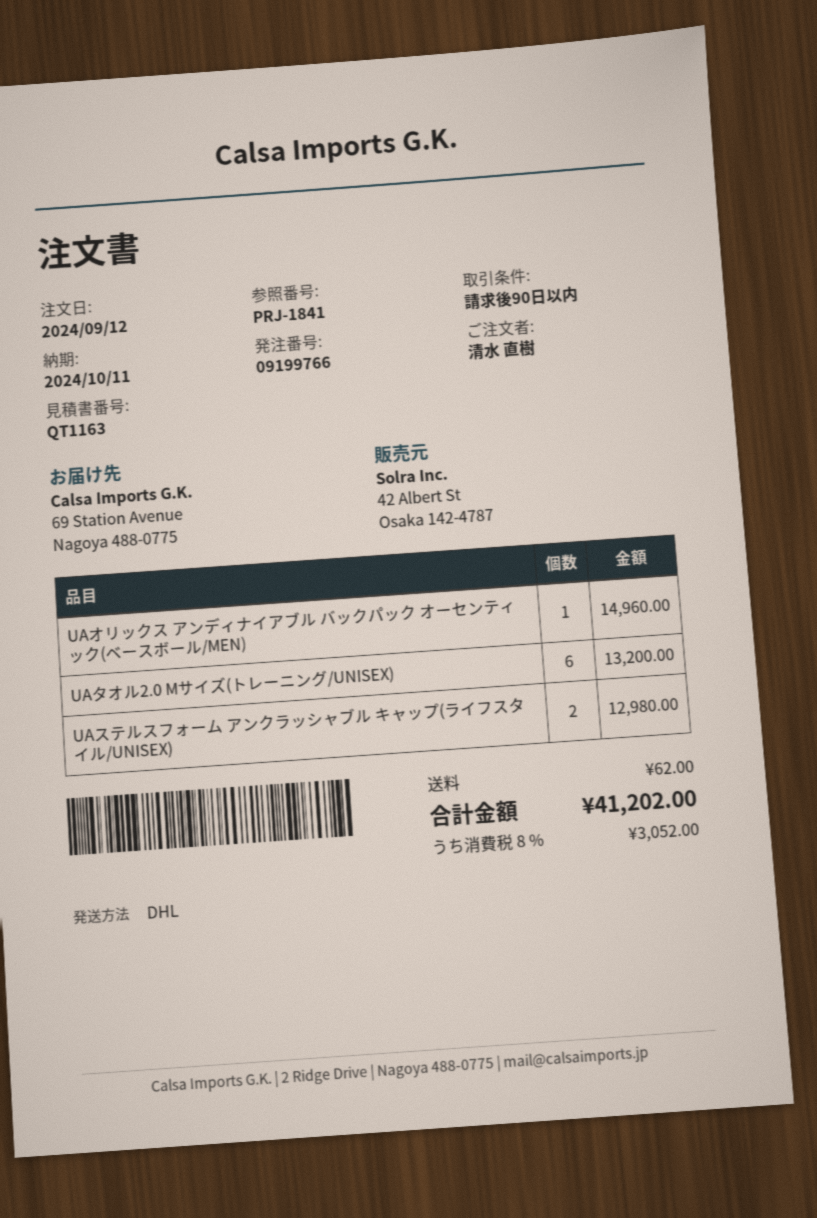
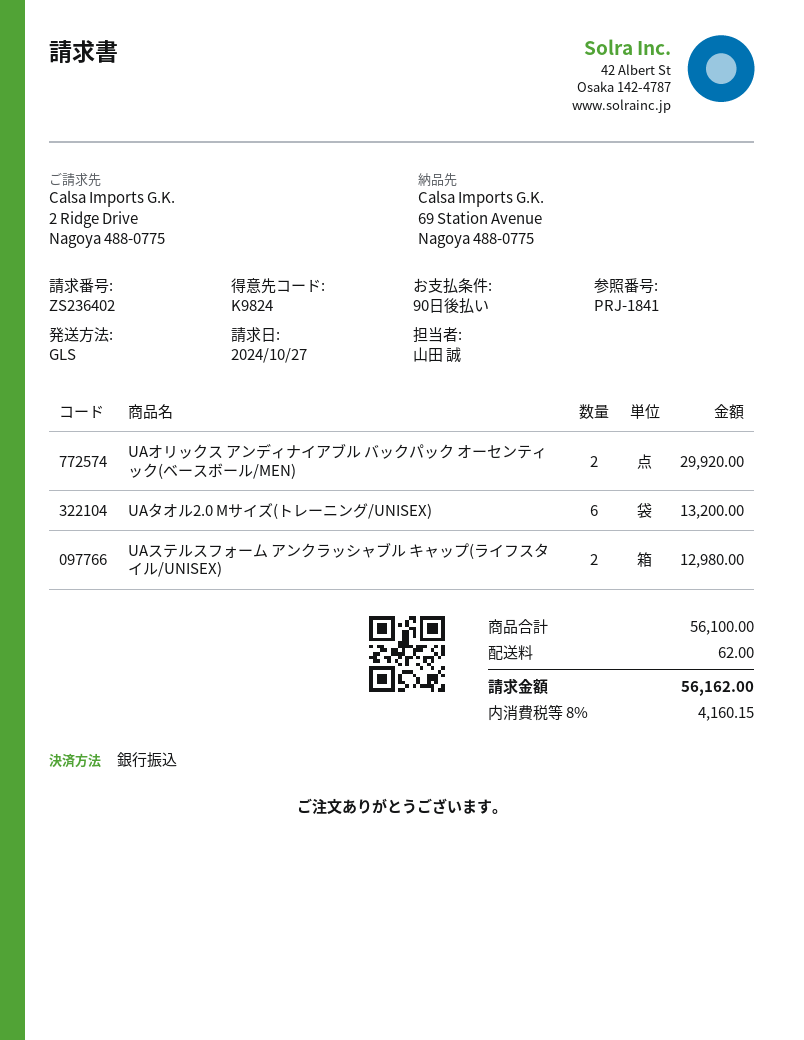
shipping method: DHL -> GLS
UAオリックス アンディナイアブル バックパック オーセンティック(ベースボール/MEN): 1 for 14960.00 -> 2 for 29920.00
tax: 8% = 3052.00 -> 8% = 4160.15
total: 41202.00 -> 56162.00

